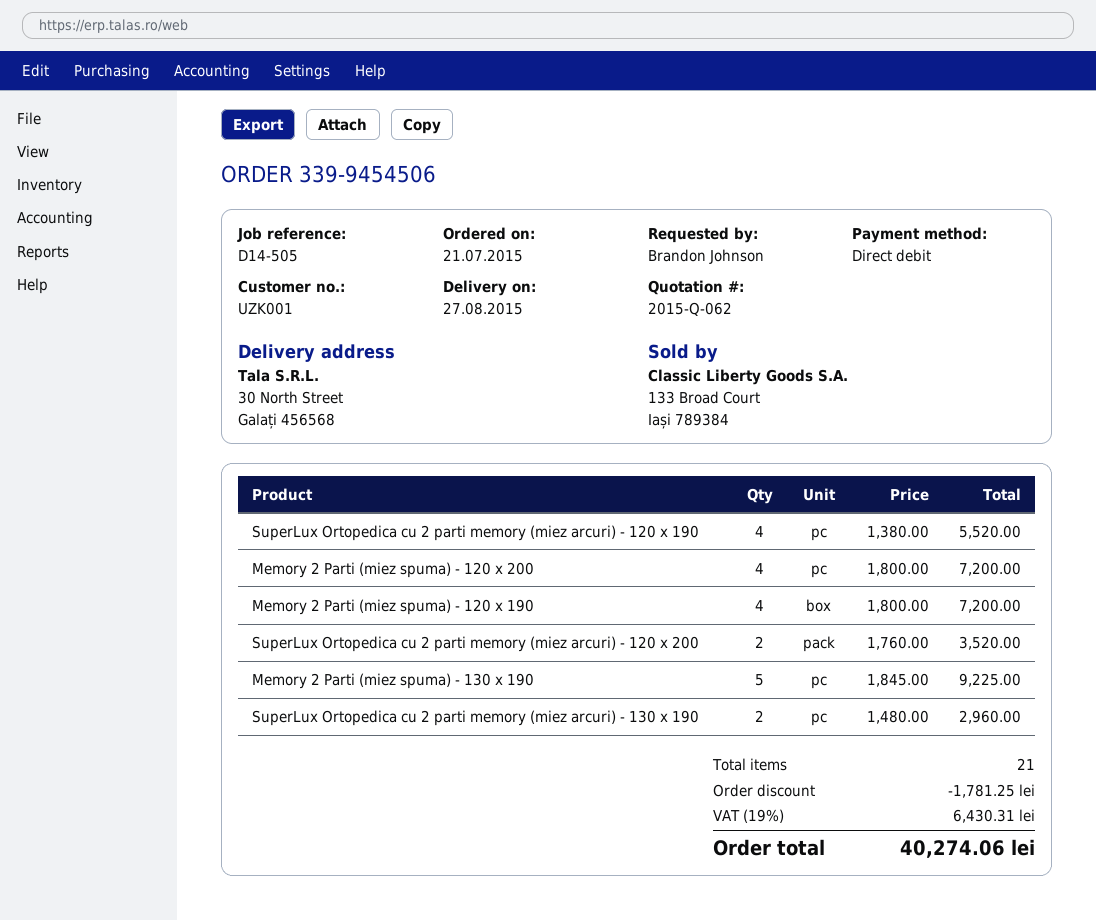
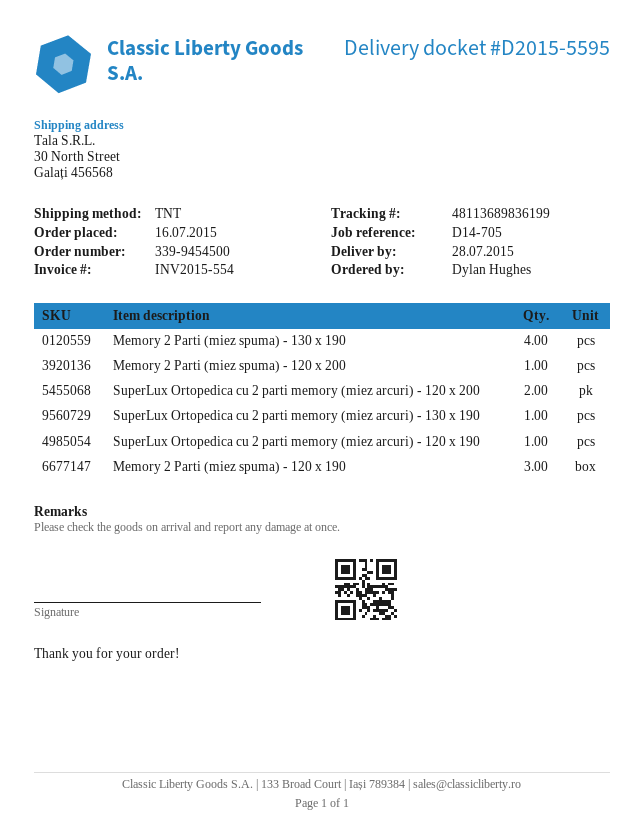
order number: 339-9454506 -> 339-9454500
order date: 2015-07-21 -> 2015-07-16
delivery date: 2015-08-27 -> 2015-07-28
reference: D14-505 -> D14-705
ordered by: Brandon Johnson -> Dylan Hughes
SuperLux Ortopedica cu 2 parti memory (miez arcuri) - 120 x 190: 4 -> 1
Memory 2 Parti (miez spuma) - 120 x 200: 4 -> 1
Memory 2 Parti (miez spuma) - 120 x 190: 4 -> 3
Memory 2 Parti (miez spuma) - 130 x 190: 5 -> 4
SuperLux Ortopedica cu 2 parti memory (miez arcuri) - 130 x 190: 2 -> 1

